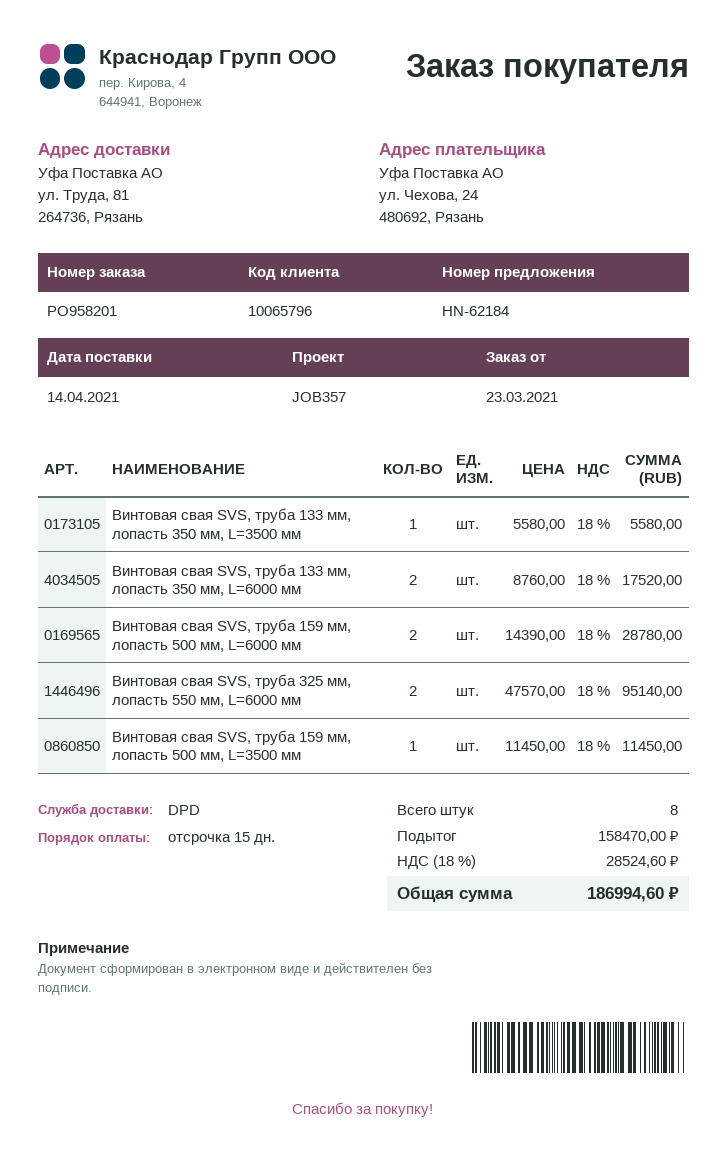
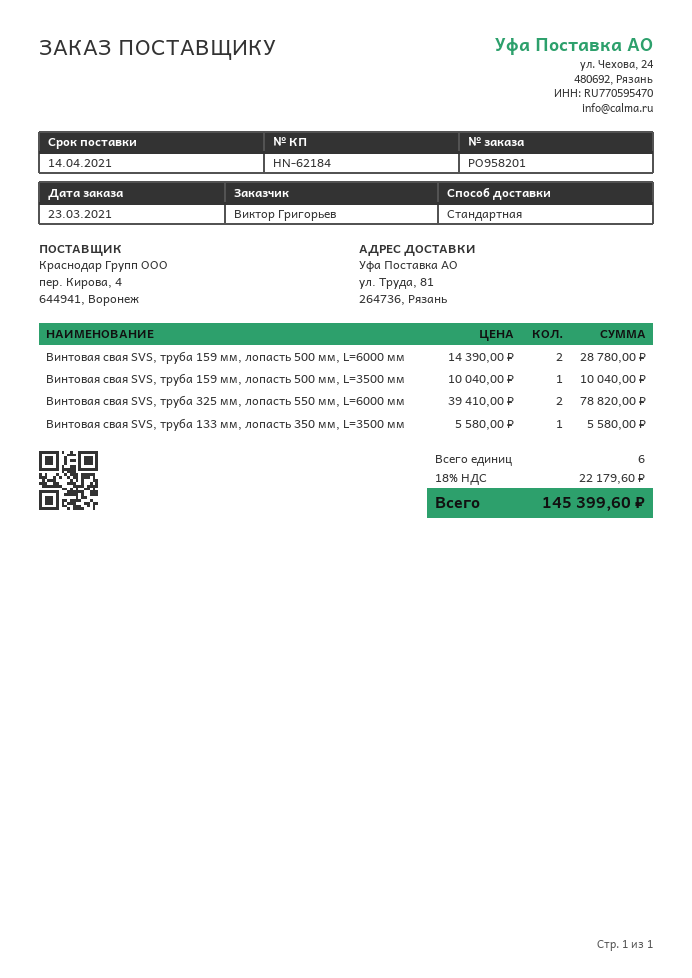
shipping method: DPD -> standard
Винтовая свая SVS, труба 133 мм, лопасть 350 мм, L=6000 мм: 2 x 8760.00 = 17520.00 -> none
Винтовая свая SVS, труба 325 мм, лопасть 550 мм, L=6000 мм: 2 x 47570.00 = 95140.00 -> 2 x 39410.00 = 78820.00
Винтовая свая SVS, труба 159 мм, лопасть 500 мм, L=3500 мм: 1 x 11450.00 = 11450.00 -> 1 x 10040.00 = 10040.00
total quantity: 8 -> 6
tax: 18% = 28524.60 -> 18% = 22179.60
total: 186994.60 -> 145399.60

